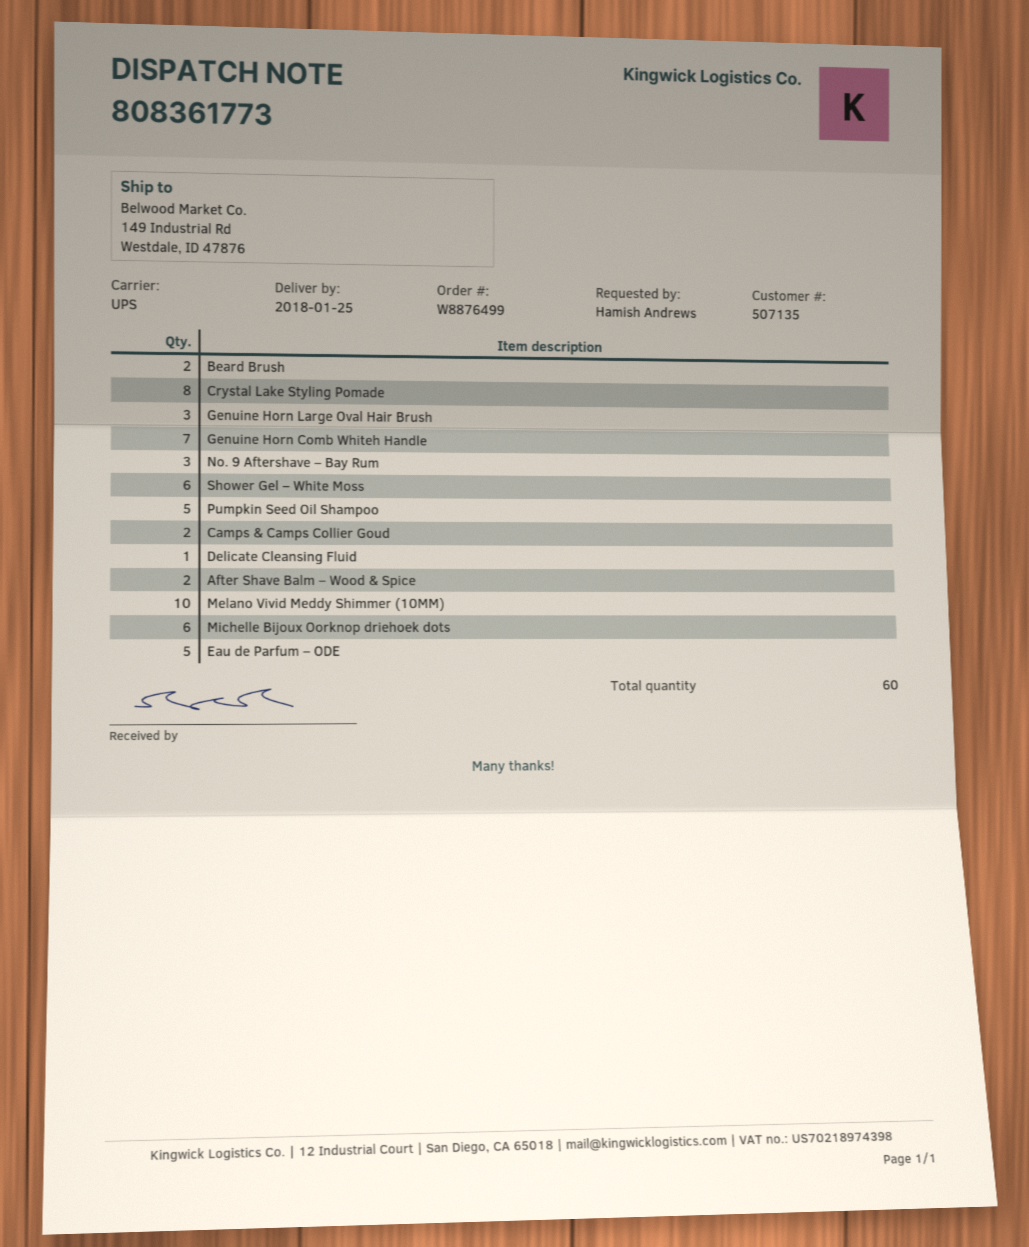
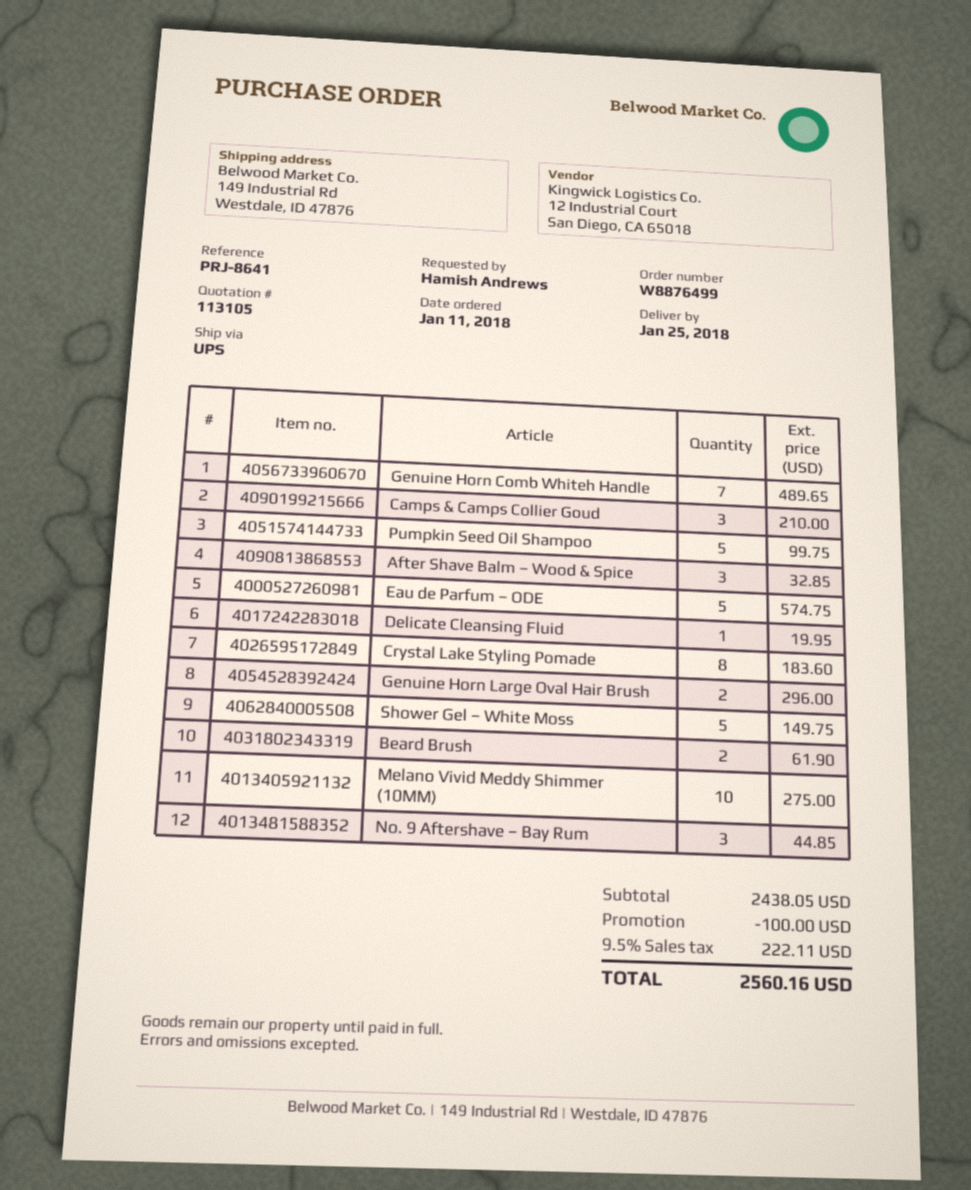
Genuine Horn Large Oval Hair Brush: 3 -> 2
Shower Gel – White Moss: 6 -> 5
Camps & Camps Collier Goud: 2 -> 3
After Shave Balm – Wood & Spice: 2 -> 3
Michelle Bijoux Oorknop driehoek dots: 6 -> none

